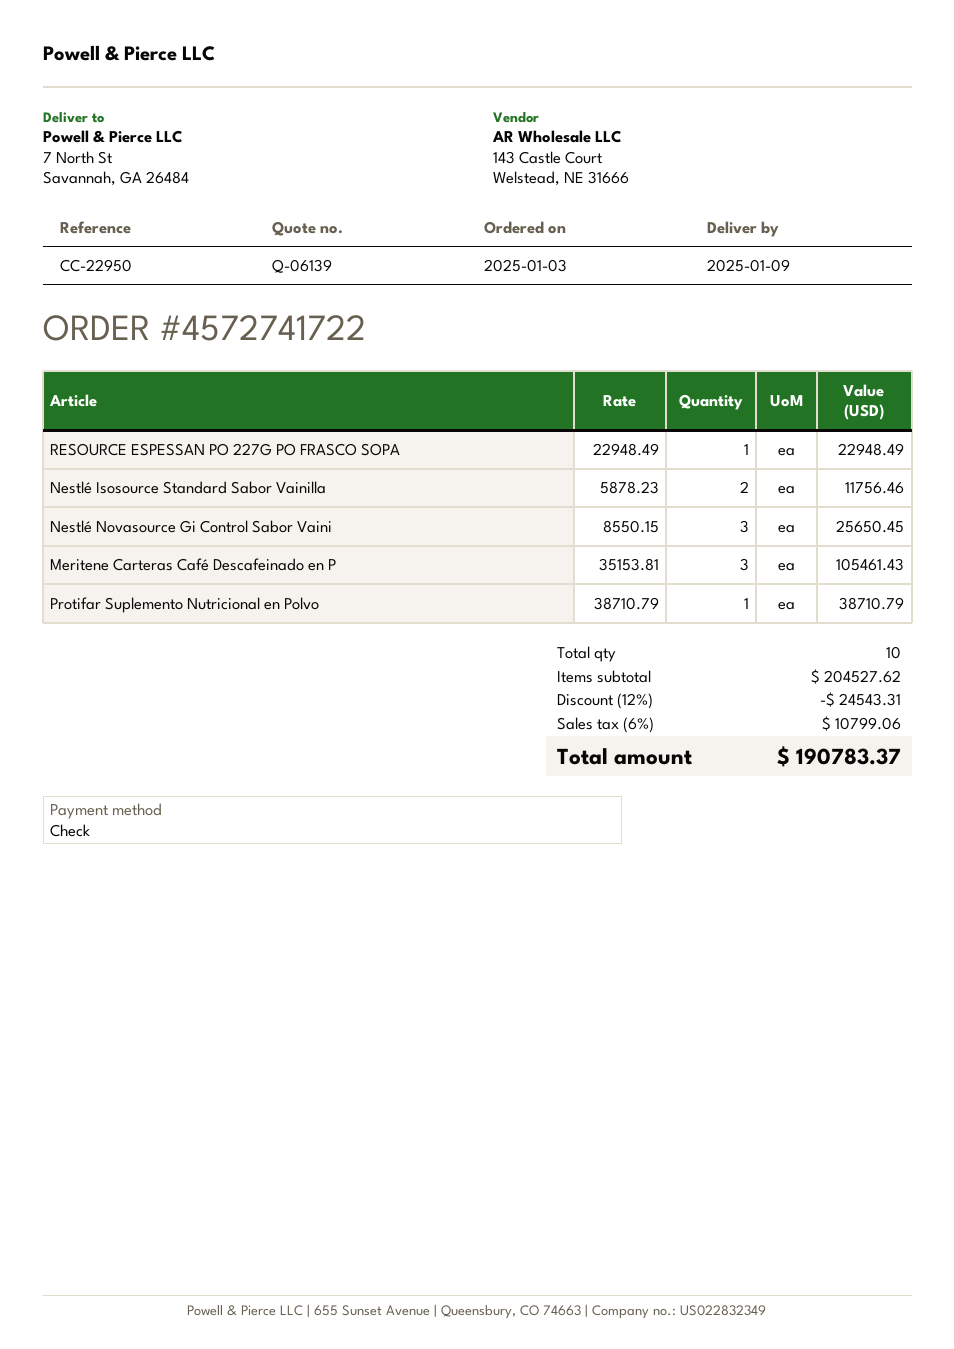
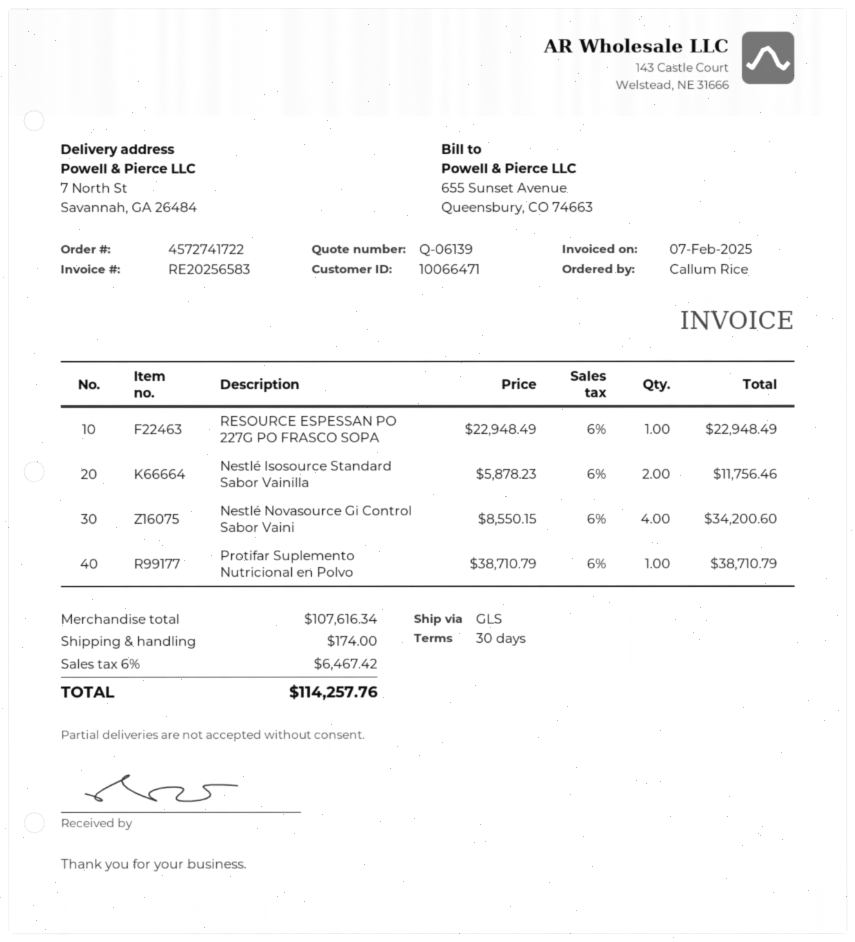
Nestlé Novasource Gi Control Sabor Vaini: 3 x 8550.15 = 25650.45 -> 4 x 8550.15 = 34200.60
Meritene Carteras Café Descafeinado en P: 3 x 35153.81 = 105461.43 -> none
subtotal: 204527.62 -> 107616.34
discount: 12% = 24543.31 -> none
shipping: none -> 174.00
tax: 6% = 10799.06 -> 6% = 6467.42
total: 190783.37 -> 114257.76

